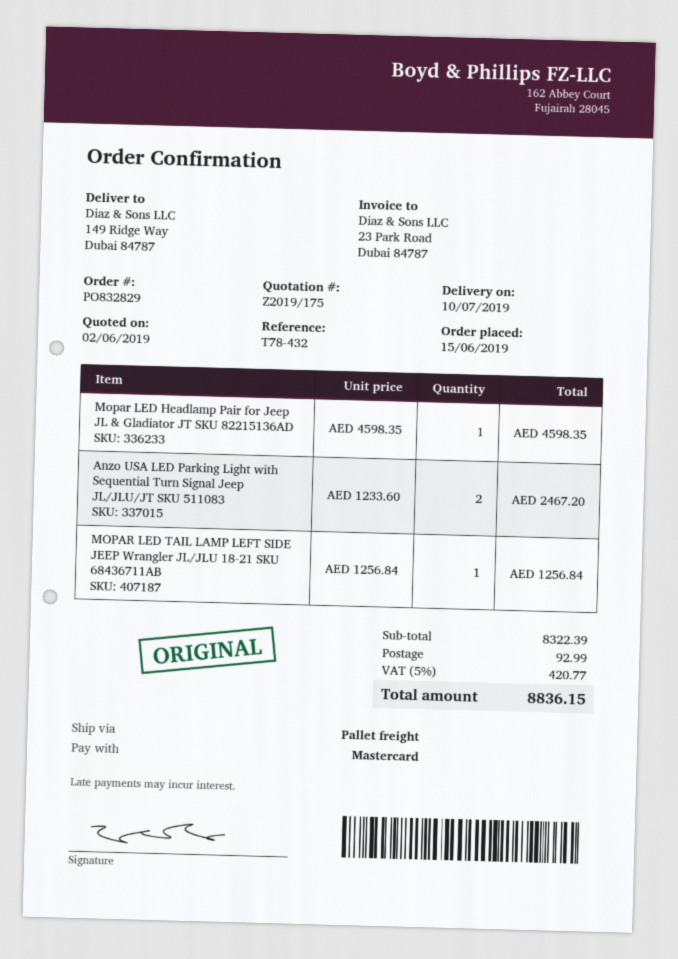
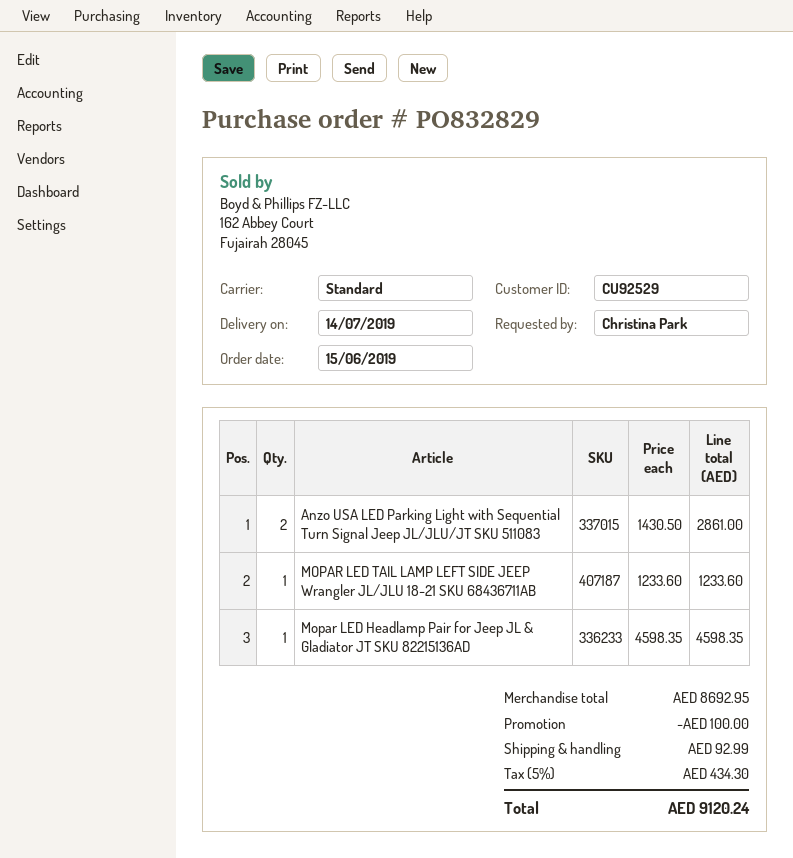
delivery date: 2019-07-10 -> 2019-07-14
shipping method: pallet freight -> standard
Anzo USA LED Parking Light with Sequential Turn Signal Jeep JL/JLU/JT SKU 511083: 2 x 1233.60 = 2467.20 -> 2 x 1430.50 = 2861.00
MOPAR LED TAIL LAMP LEFT SIDE JEEP Wrangler JL/JLU 18-21 SKU 68436711AB: 1 x 1256.84 = 1256.84 -> 1 x 1233.60 = 1233.60
subtotal: 8322.39 -> 8692.95
discount: none -> 100.00
tax: 5% = 420.77 -> 5% = 434.30
total: 8836.15 -> 9120.24

